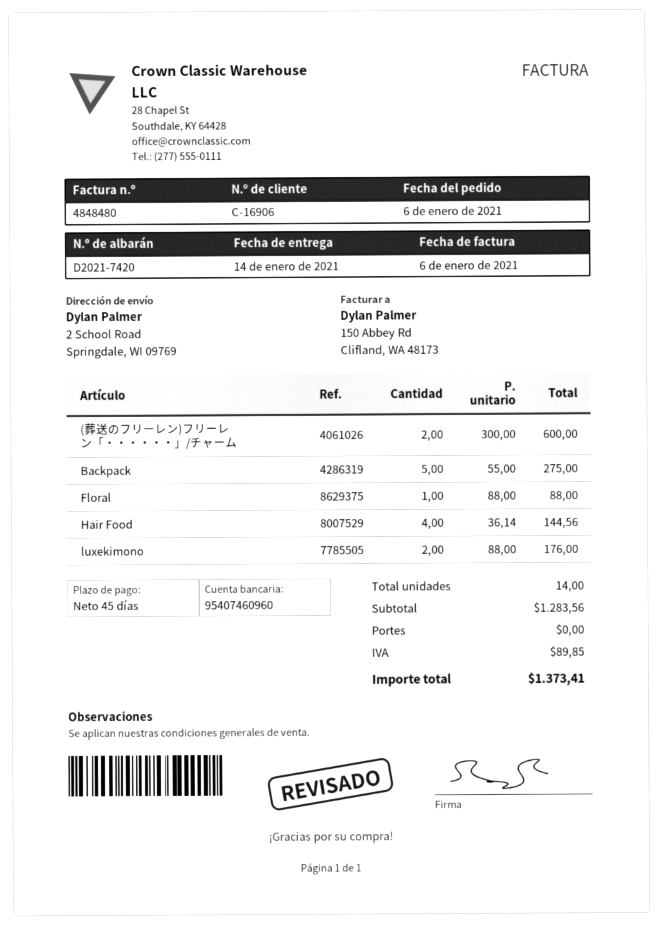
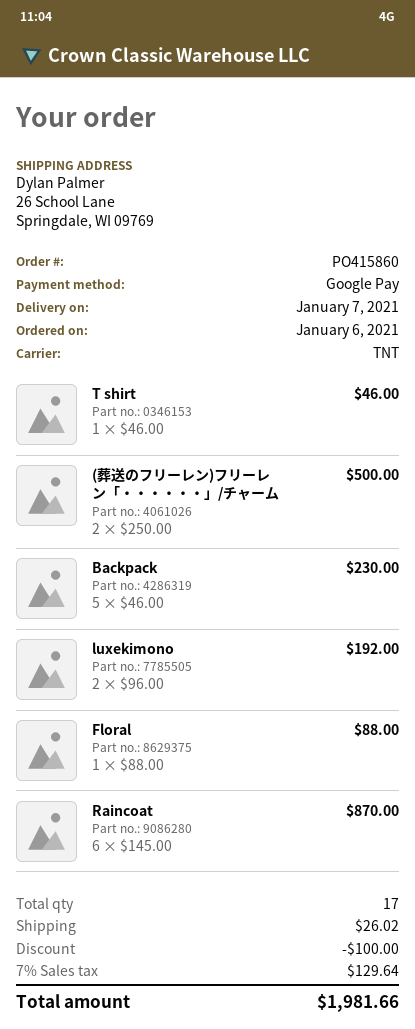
delivery date: 2021-01-14 -> 2021-01-07
ship to: 2 School Road, Springdale, WI 09769 -> 26 School Lane, Springdale, WI 09769
(葬送のフリーレン)フリーレン「・・・・・・」/チャーム: 2 x 300.00 = 600.00 -> 2 x 250.00 = 500.00
Backpack: 5 x 55.00 = 275.00 -> 5 x 46.00 = 230.00
Hair Food: 4 x 36.14 = 144.56 -> none
luxekimono: 2 x 88.00 = 176.00 -> 2 x 96.00 = 192.00
T shirt: none -> 1 x 46.00 = 46.00
Raincoat: none -> 6 x 145.00 = 870.00
total quantity: 14 -> 17
discount: none -> 100.00
shipping: 0.00 -> 26.02
tax: 89.85 -> 129.64
total: 1373.41 -> 1981.66

